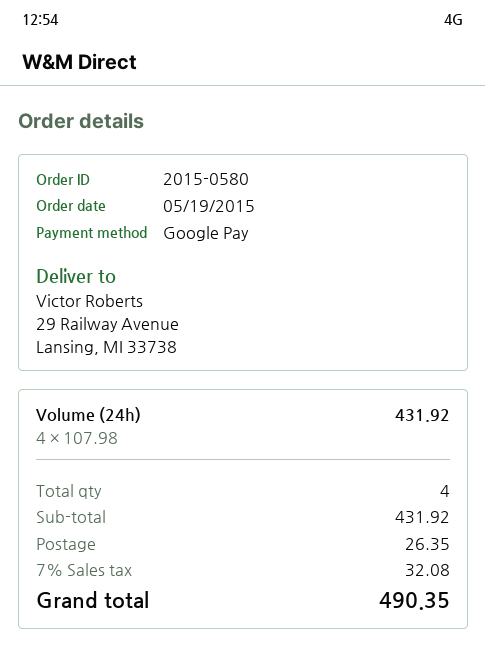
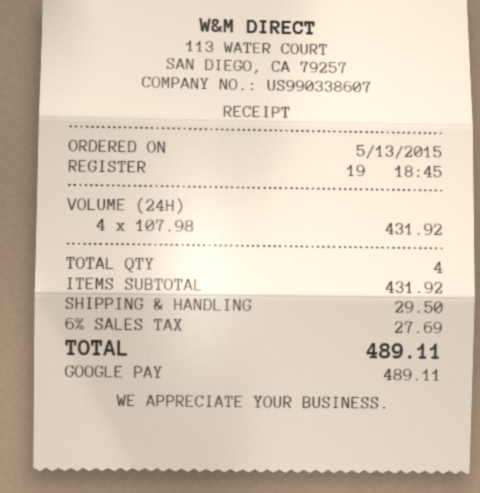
order date: 2015-05-19 -> 2015-05-13
shipping: 26.35 -> 29.50
tax: 7% = 32.08 -> 6% = 27.69
total: 490.35 -> 489.11

